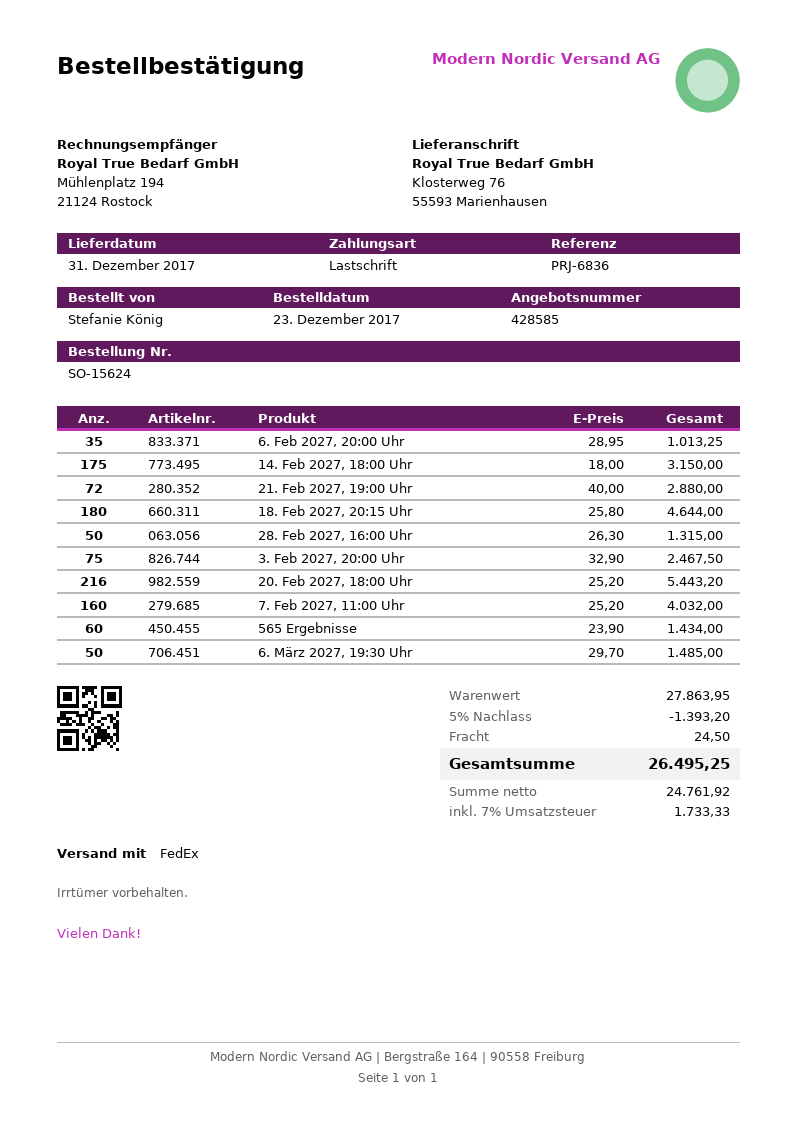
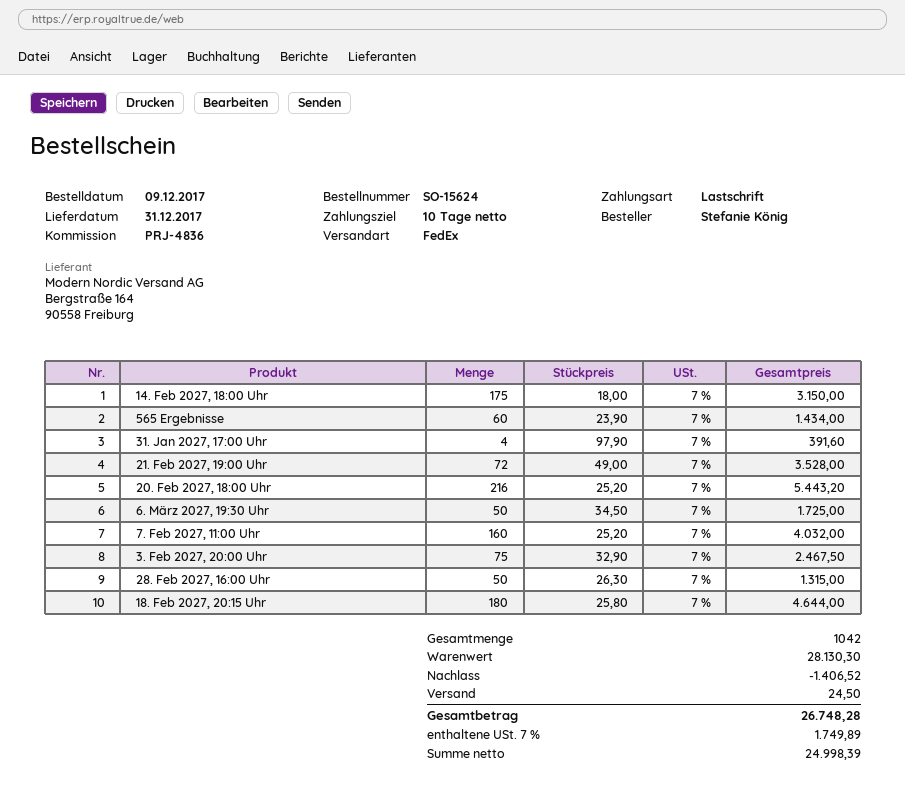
order date: 2017-12-23 -> 2017-12-09
reference: PRJ-6836 -> PRJ-4836
6. Feb 2027, 20:00 Uhr: 35 x 28.95 = 1013.25 -> none
21. Feb 2027, 19:00 Uhr: 72 x 40.00 = 2880.00 -> 72 x 49.00 = 3528.00
6. März 2027, 19:30 Uhr: 50 x 29.70 = 1485.00 -> 50 x 34.50 = 1725.00
31. Jan 2027, 17:00 Uhr: none -> 4 x 97.90 = 391.60
subtotal: 27863.95 -> 28130.30
discount: 1393.20 -> 1406.52
net: 24761.92 -> 24998.39
tax: 7% = 1733.33 -> 7% = 1749.89
total: 26495.25 -> 26748.28

